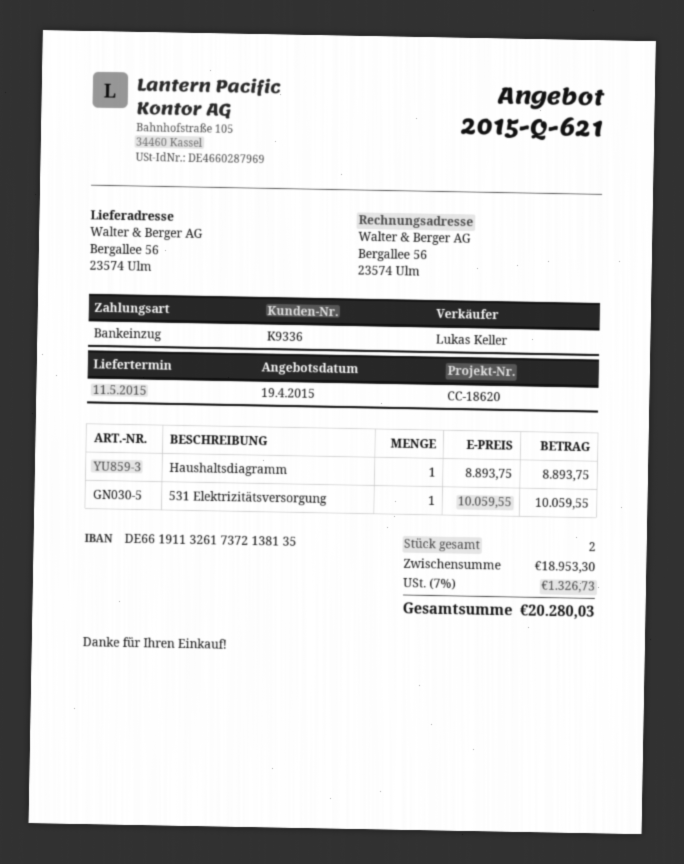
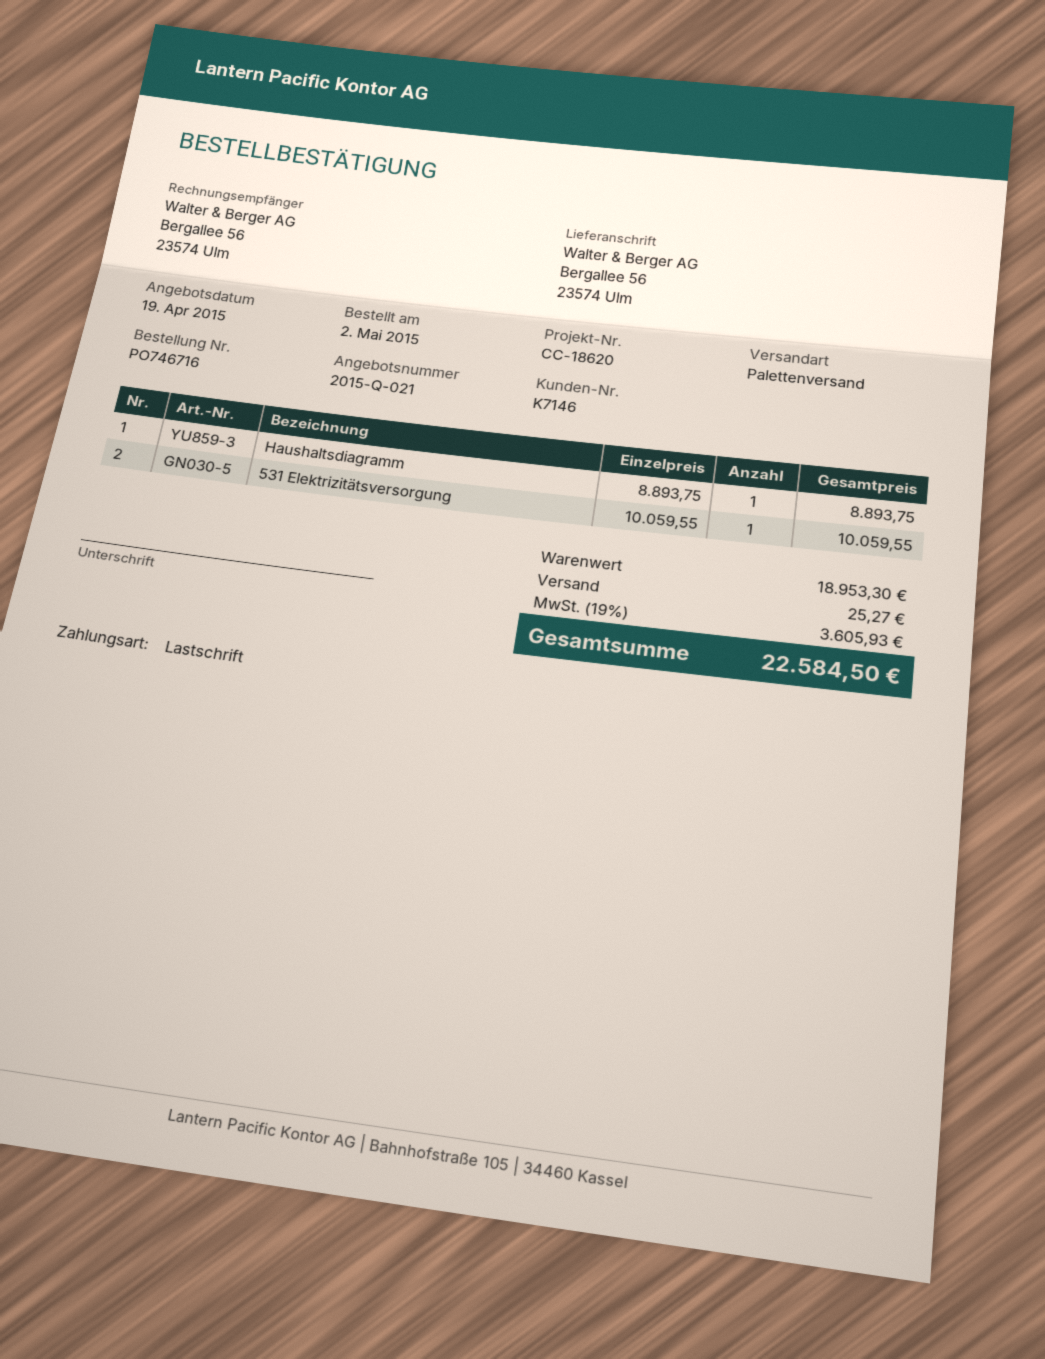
quote number: 2015-Q-621 -> 2015-Q-021
customer number: K9336 -> K7146
shipping: none -> 25.27
tax: 7% = 1326.73 -> 19% = 3605.93
total: 20280.03 -> 22584.50

